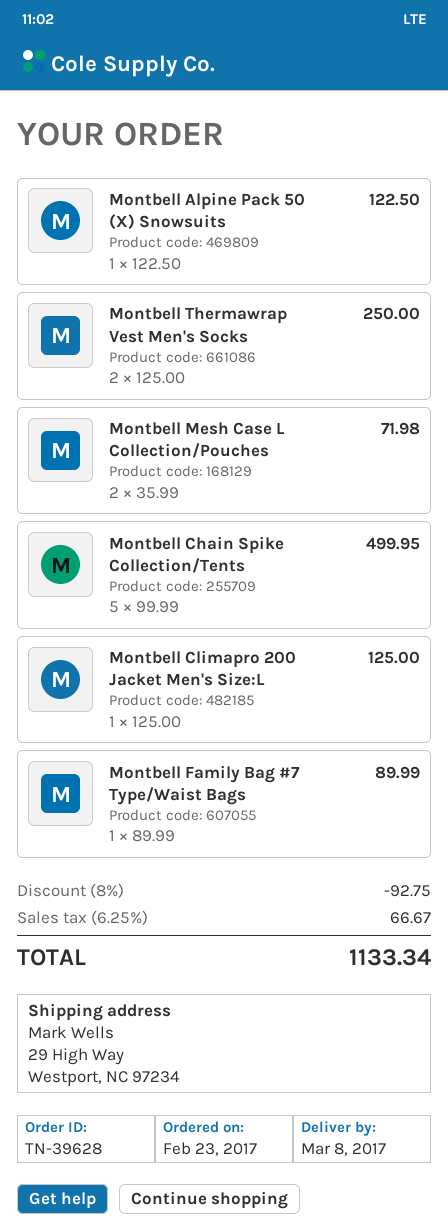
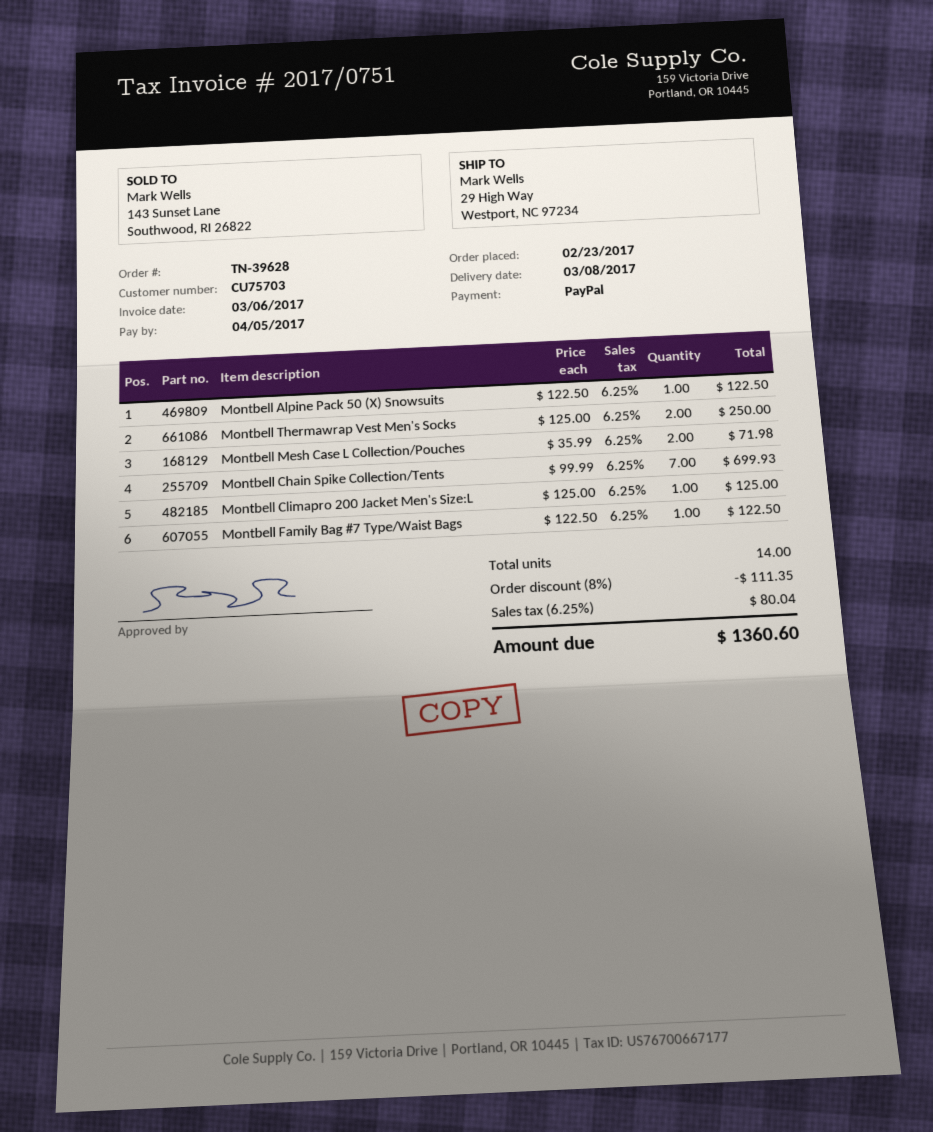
Montbell Chain Spike Collection/Tents: 5 x 99.99 = 499.95 -> 7 x 99.99 = 699.93
Montbell Family Bag #7 Type/Waist Bags: 1 x 89.99 = 89.99 -> 1 x 122.50 = 122.50
discount: 8% = 92.75 -> 8% = 111.35
tax: 6.25% = 66.67 -> 6.25% = 80.04
total: 1133.34 -> 1360.60

